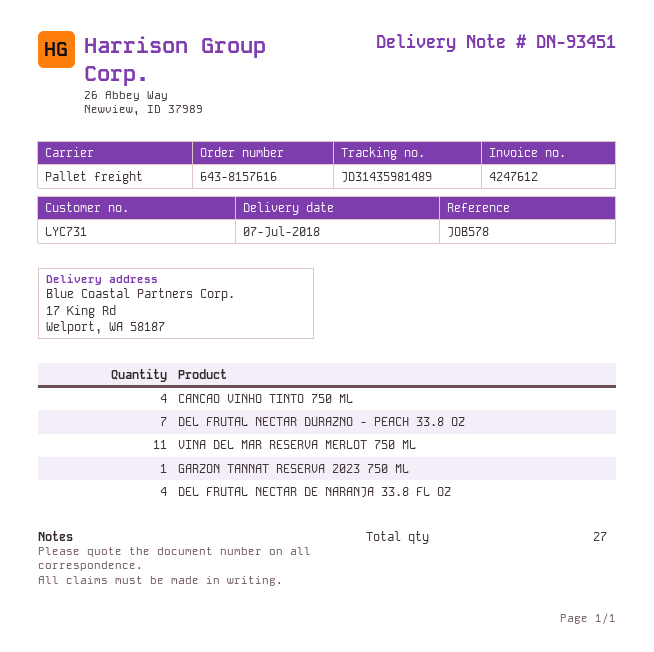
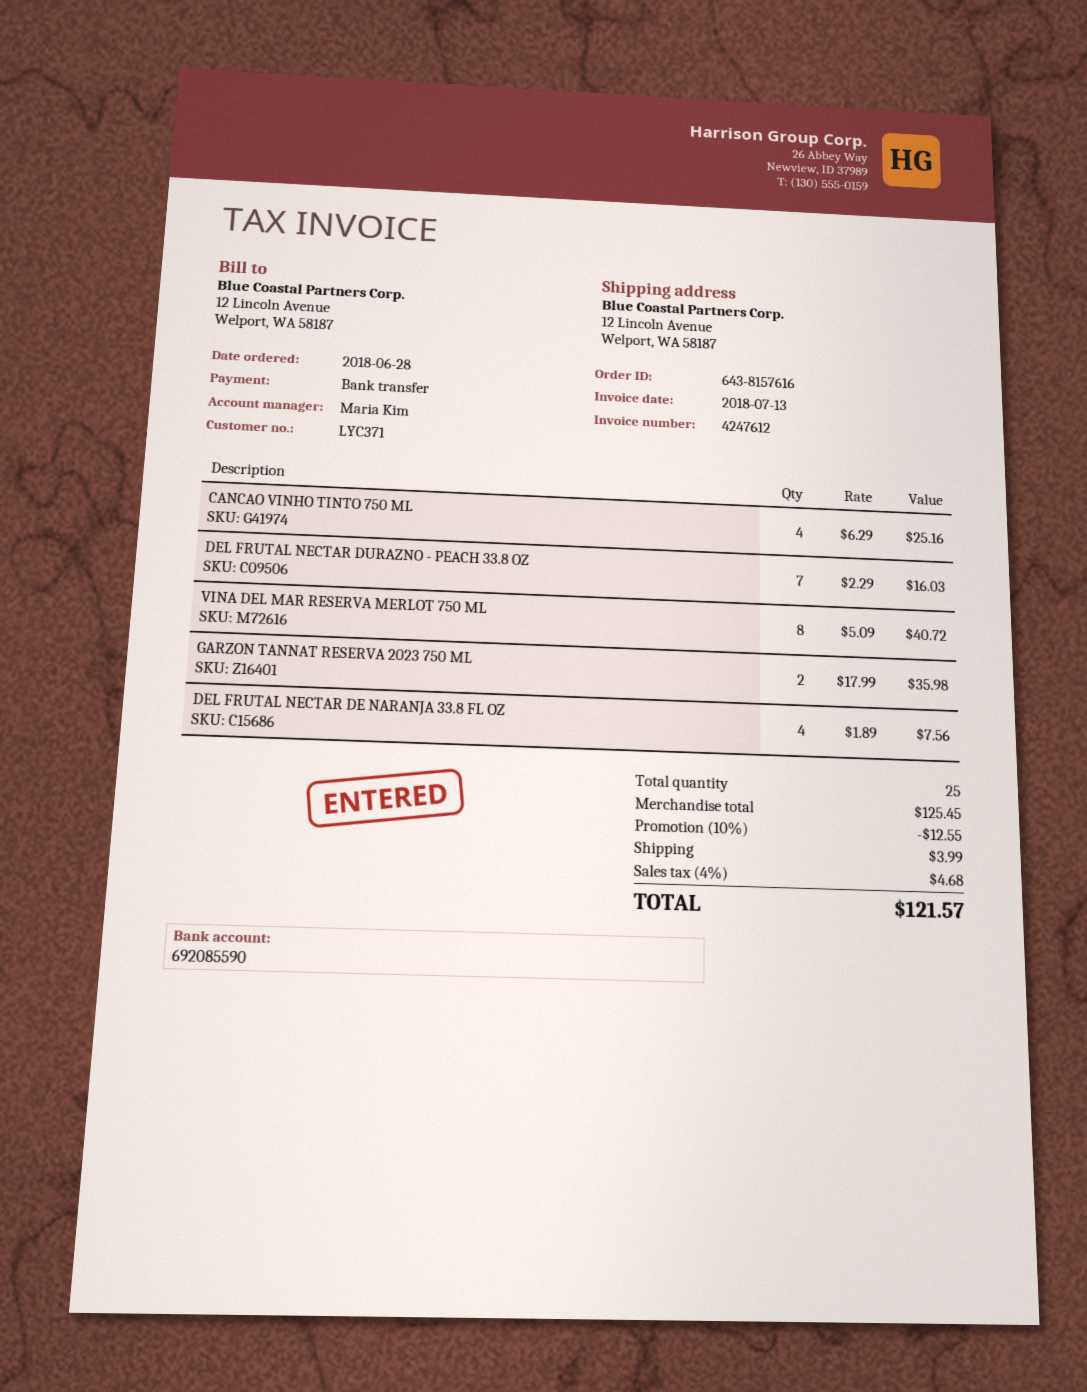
customer number: LYC731 -> LYC371
ship to: 17 King Rd, Welport, WA 58187 -> 12 Lincoln Avenue, Welport, WA 58187
VINA DEL MAR RESERVA MERLOT 750 ML: 11 -> 8
GARZON TANNAT RESERVA 2023 750 ML: 1 -> 2
total quantity: 27 -> 25

